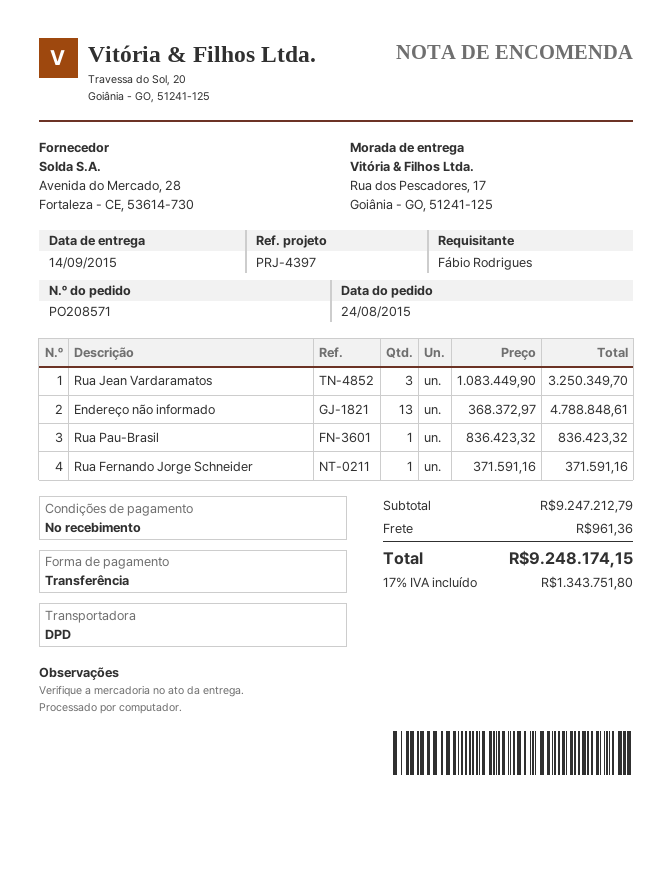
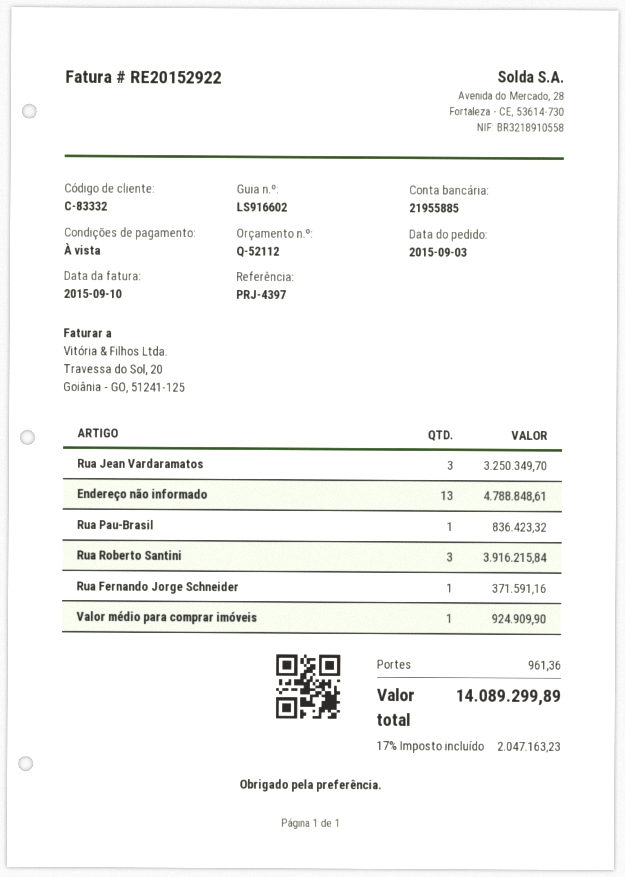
order date: 2015-08-24 -> 2015-09-03
Rua Roberto Santini: none -> 3 for 3916215.84
Valor médio para comprar imóveis: none -> 1 for 924909.90
tax: 17% = 1343751.80 -> 17% = 2047163.23
total: 9248174.15 -> 14089299.89

